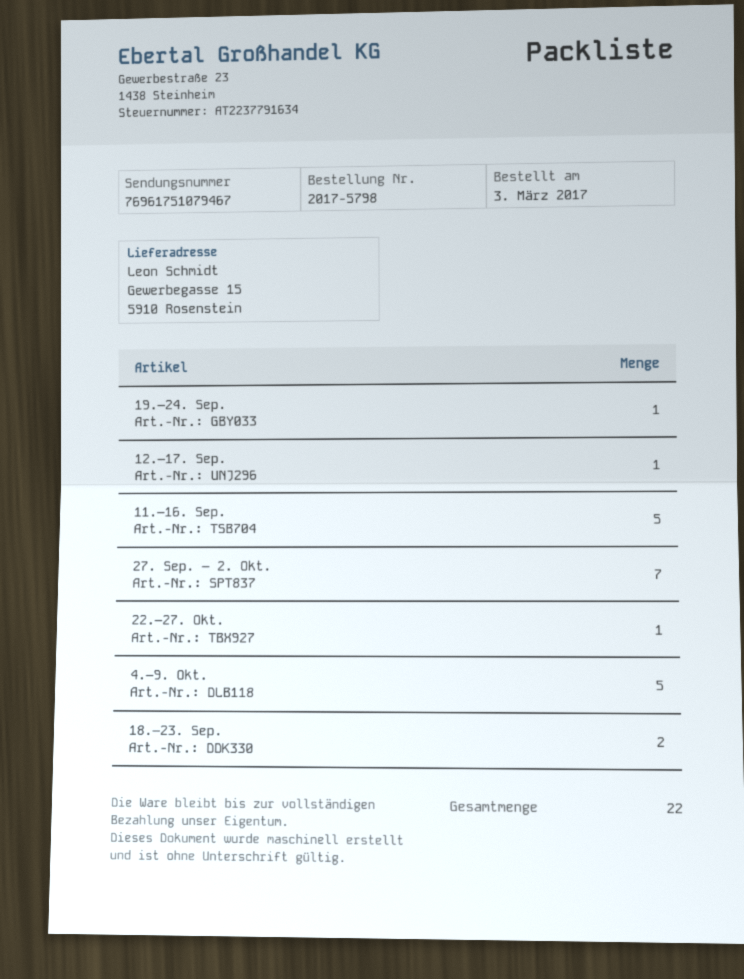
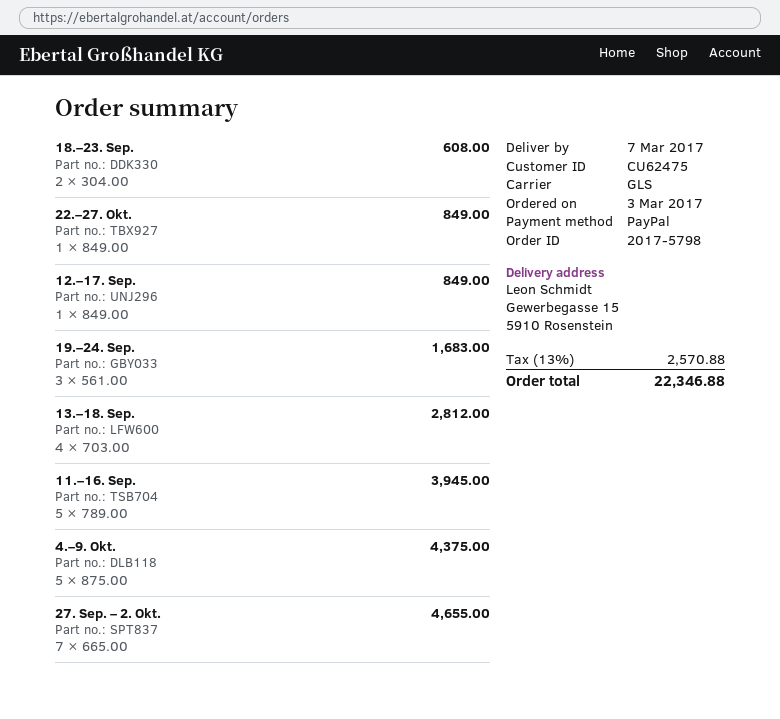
19.–24. Sep.: 1 -> 3
13.–18. Sep.: none -> 4

